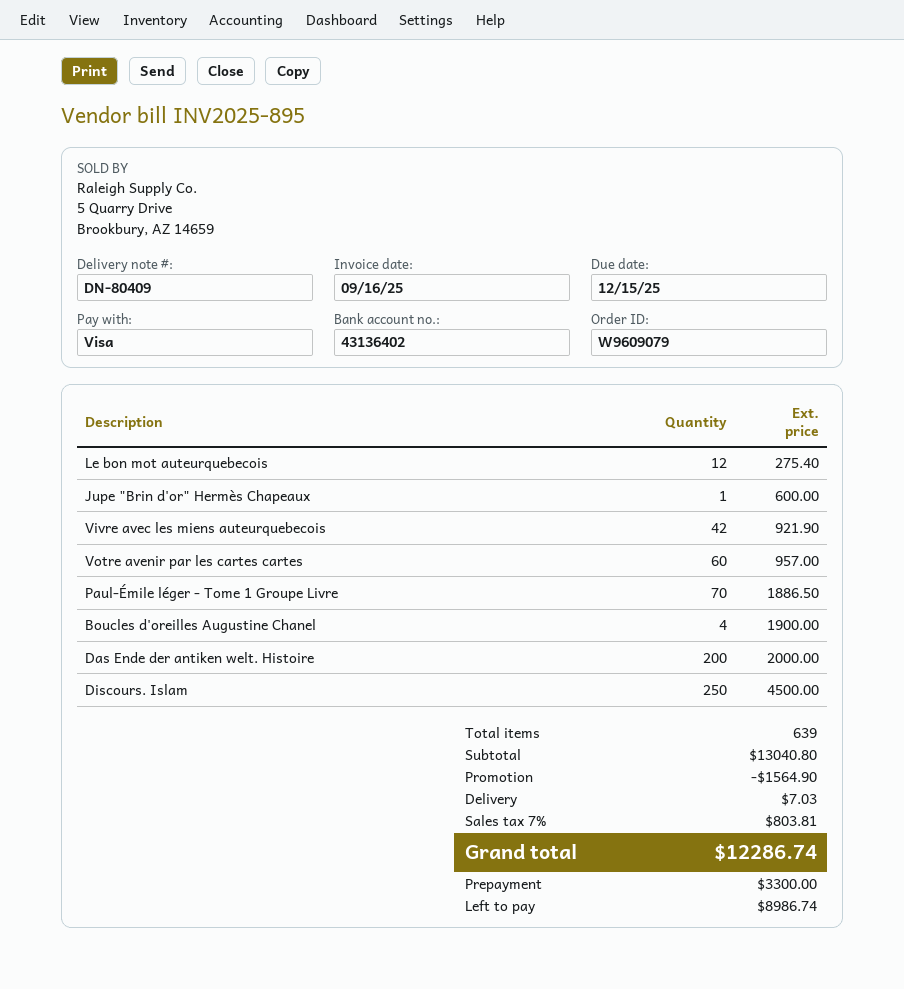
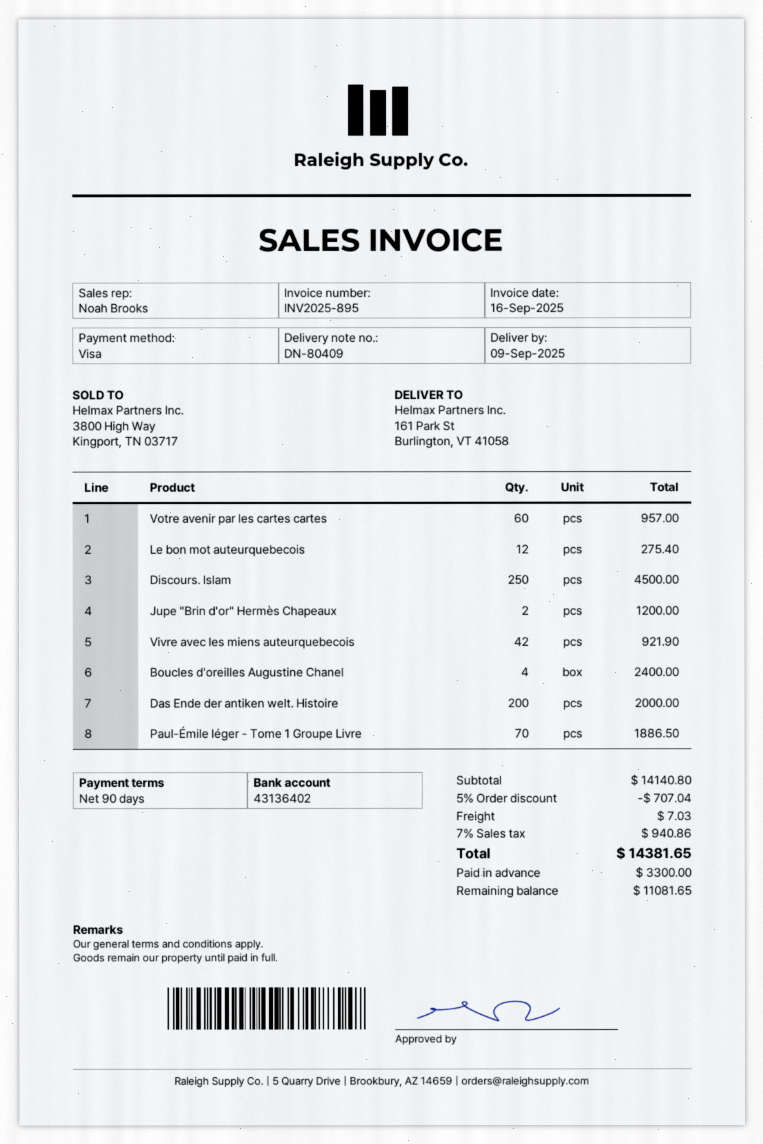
Jupe "Brin d'or" Hermès Chapeaux: 1 for 600.00 -> 2 for 1200.00
Boucles d'oreilles Augustine Chanel: 4 for 1900.00 -> 4 for 2400.00
subtotal: 13040.80 -> 14140.80
discount: 1564.90 -> 707.04
tax: 7% = 803.81 -> 7% = 940.86
total: 12286.74 -> 14381.65
balance: 8986.74 -> 11081.65

